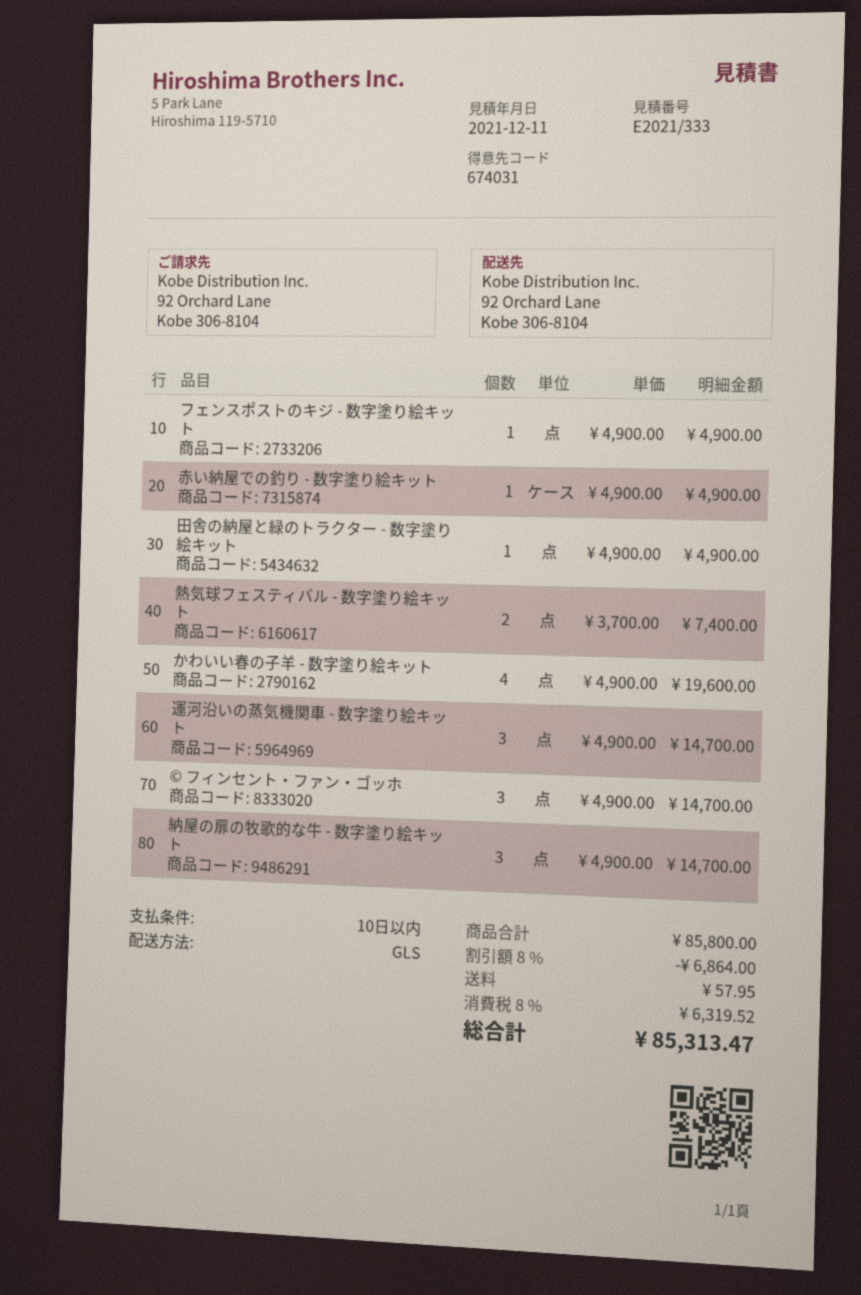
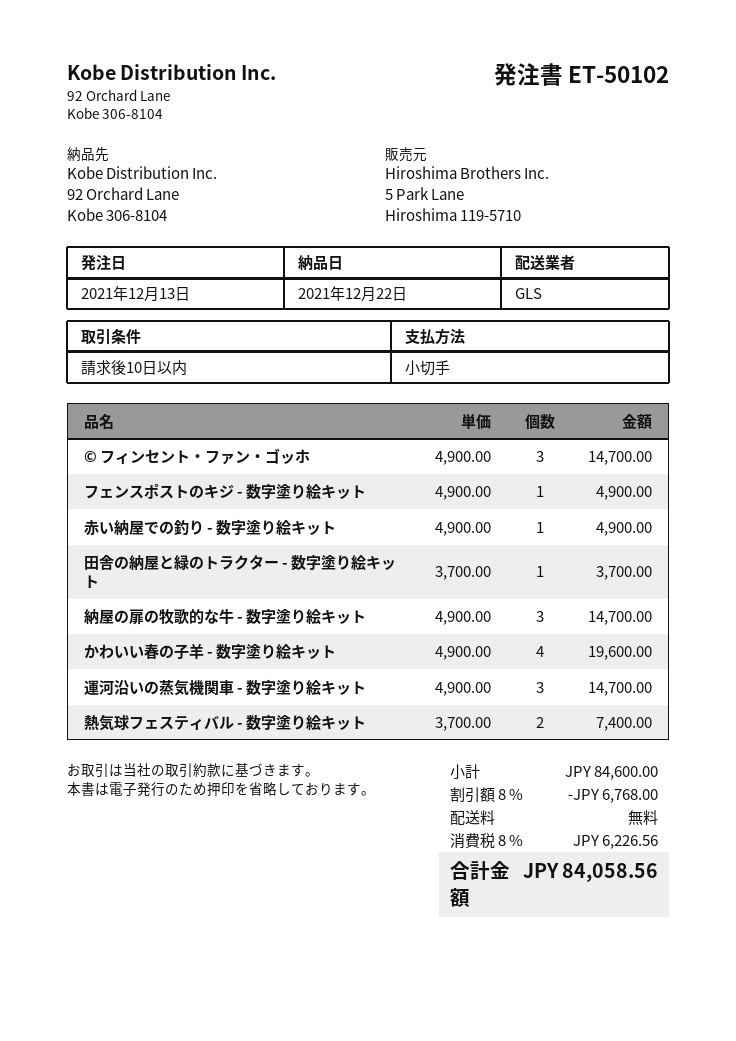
田舎の納屋と緑のトラクター - 数字塗り絵キット: 1 x 4900.00 = 4900.00 -> 1 x 3700.00 = 3700.00
subtotal: 85800.00 -> 84600.00
discount: 8% = 6864.00 -> 8% = 6768.00
shipping: 57.95 -> 0.00
tax: 8% = 6319.52 -> 8% = 6226.56
total: 85313.47 -> 84058.56

